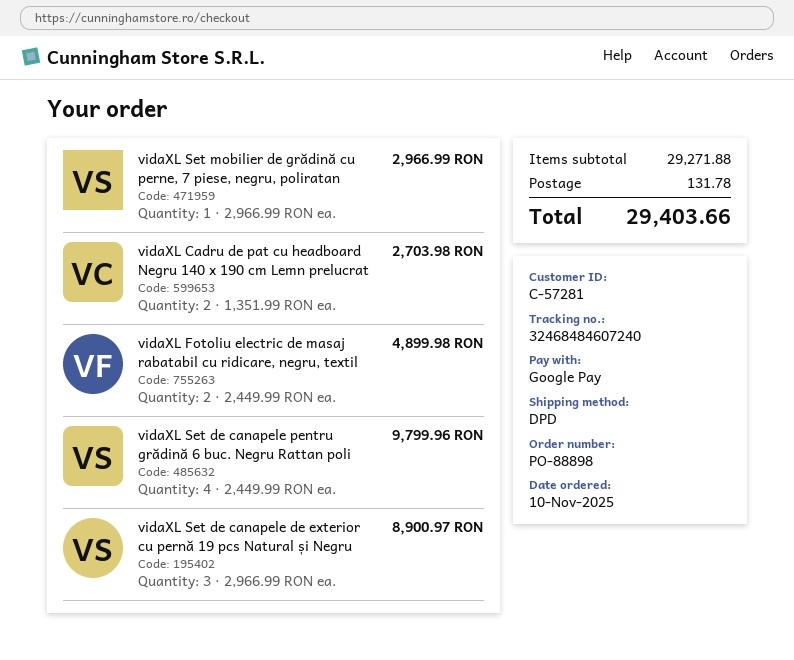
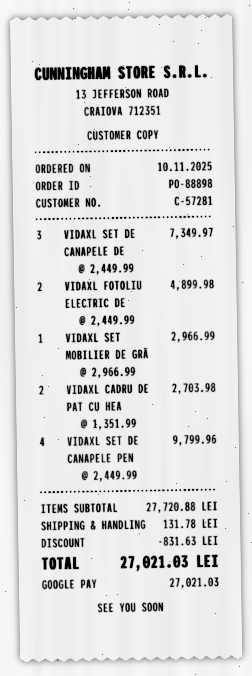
vidaXL Set de canapele de exterior cu pernă 19 pcs Natural și Negru: 3 x 2966.99 = 8900.97 -> 3 x 2449.99 = 7349.97
subtotal: 29271.88 -> 27720.88
discount: none -> 831.63
total: 29403.66 -> 27021.03

